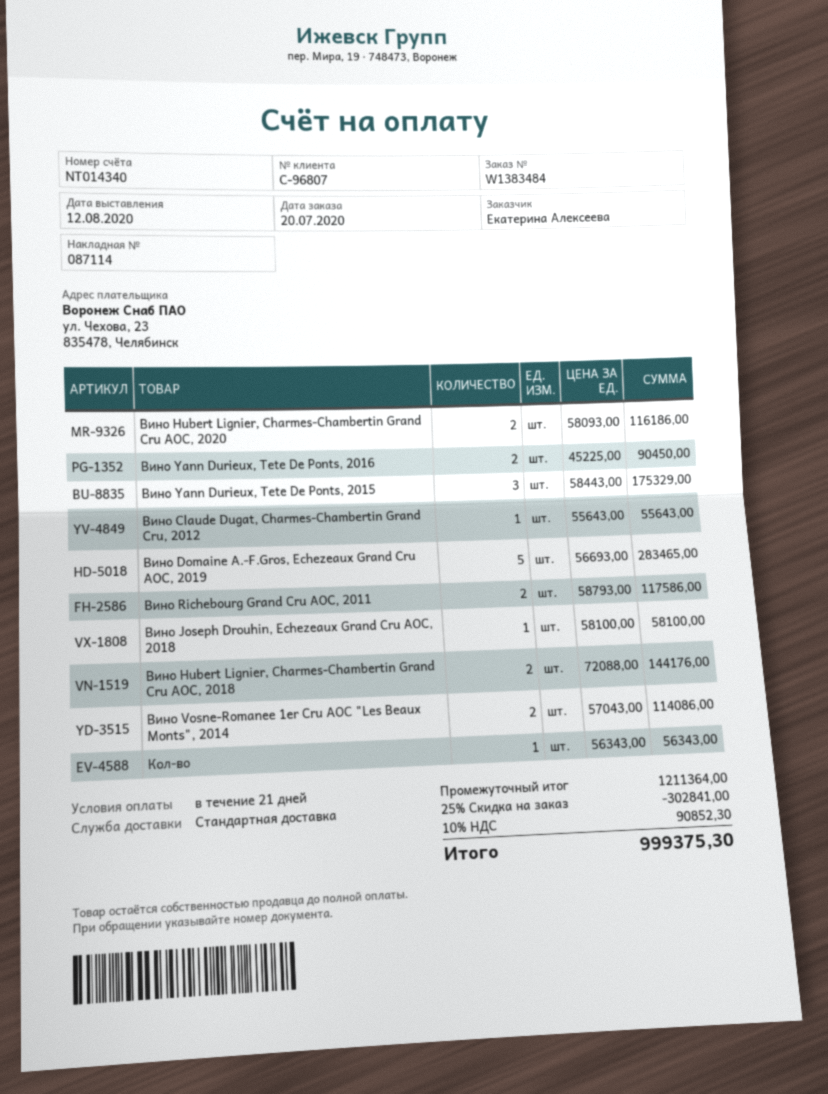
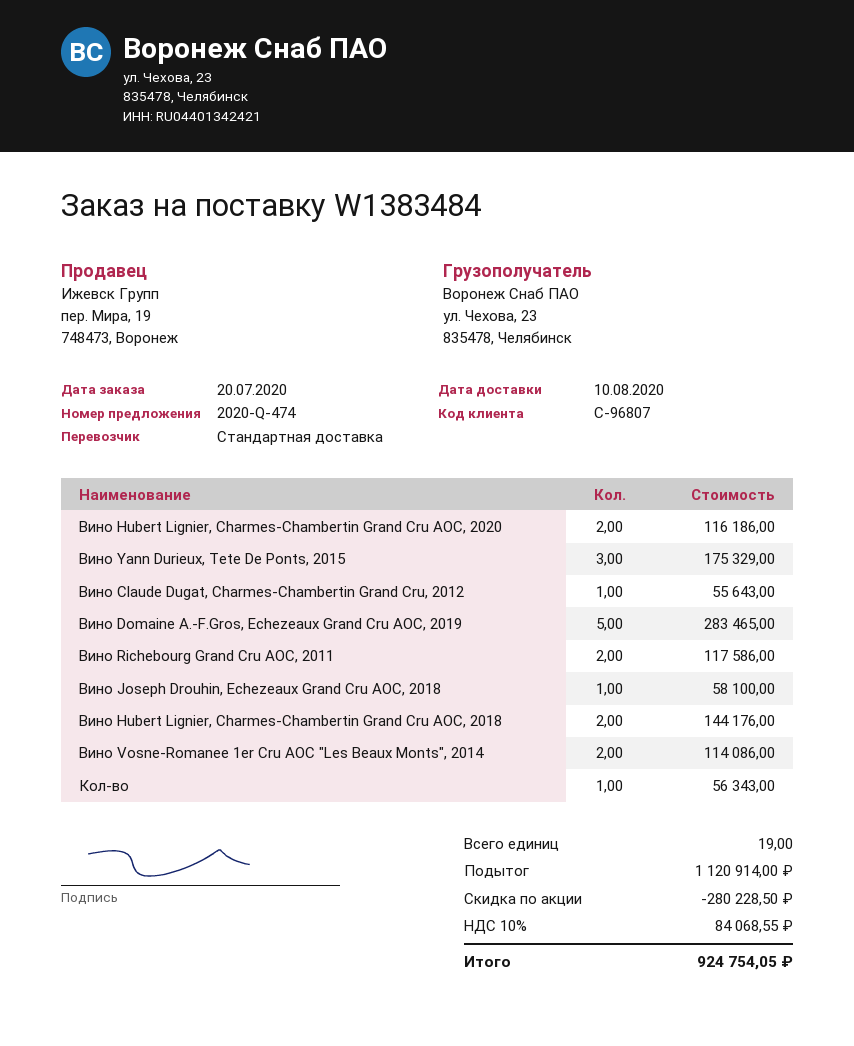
Вино Yann Durieux, Tete De Ponts, 2016: 2 for 90450.00 -> none
subtotal: 1211364.00 -> 1120914.00
discount: 302841.00 -> 280228.50
tax: 10% = 90852.30 -> 10% = 84068.55
total: 999375.30 -> 924754.05

